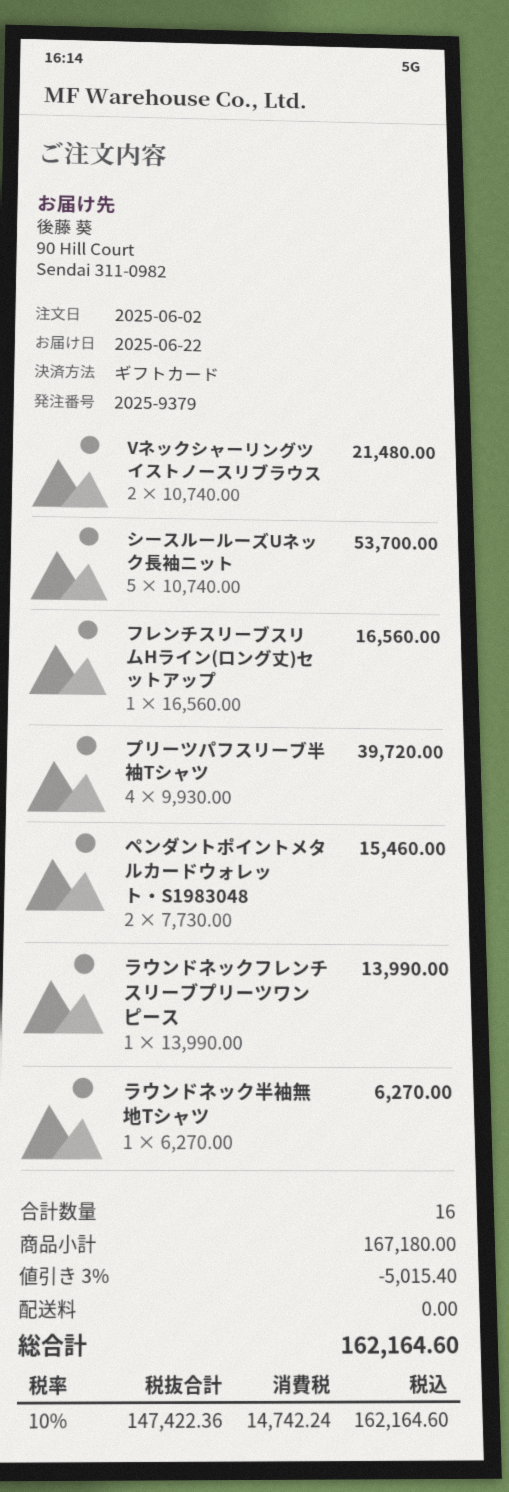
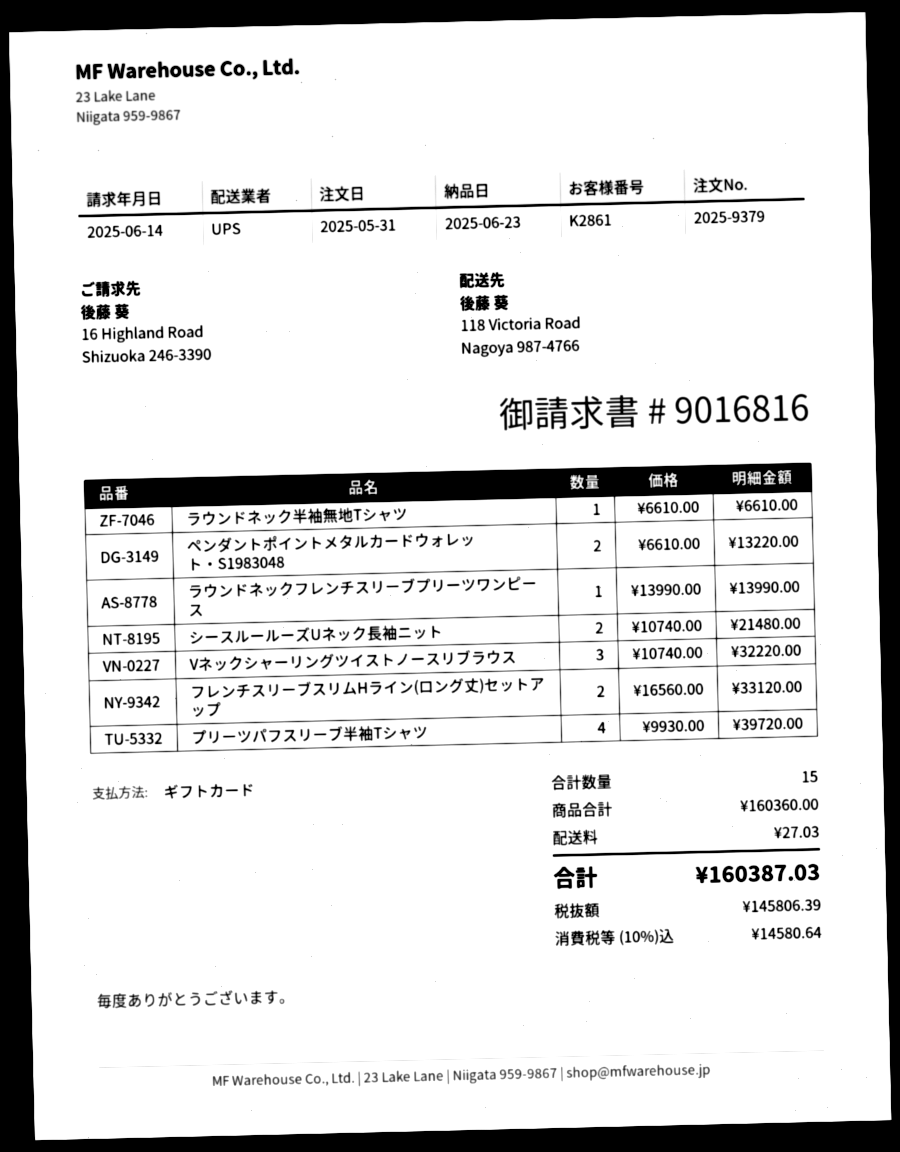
order date: 2025-06-02 -> 2025-05-31
delivery date: 2025-06-22 -> 2025-06-23
ship to: 90 Hill Court, Sendai 311-0982 -> 118 Victoria Road, Nagoya 987-4766
Vネックシャーリングツイストノースリブラウス: 2 x 10740.00 = 21480.00 -> 3 x 10740.00 = 32220.00
シースルールーズUネック長袖ニット: 5 x 10740.00 = 53700.00 -> 2 x 10740.00 = 21480.00
フレンチスリーブスリムHライン(ロング丈)セットアップ: 1 x 16560.00 = 16560.00 -> 2 x 16560.00 = 33120.00
ペンダントポイントメタルカードウォレット・S1983048: 2 x 7730.00 = 15460.00 -> 2 x 6610.00 = 13220.00
ラウンドネック半袖無地Tシャツ: 1 x 6270.00 = 6270.00 -> 1 x 6610.00 = 6610.00
total quantity: 16 -> 15
subtotal: 167180.00 -> 160360.00
discount: 3% = 5015.40 -> none
shipping: 0.00 -> 27.03
net: 147422.36 -> 145806.39
tax: 10% = 14742.24 -> 10% = 14580.64
total: 162164.60 -> 160387.03

